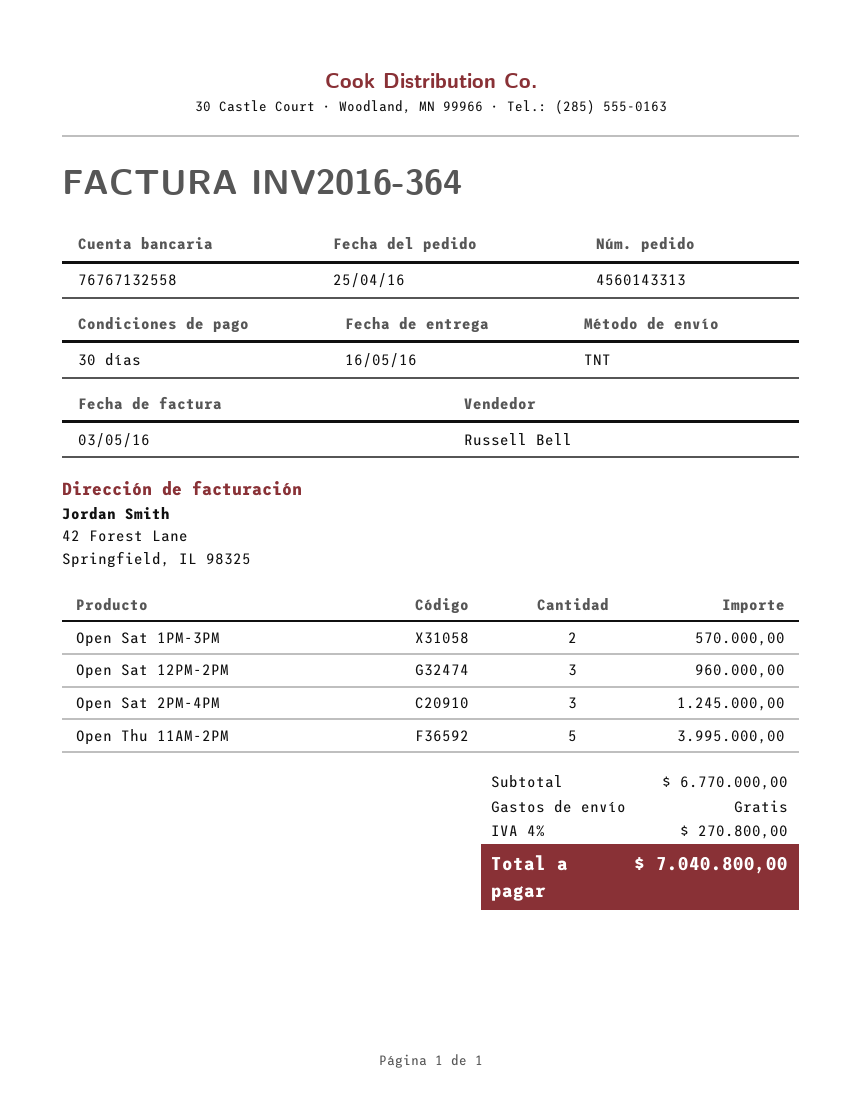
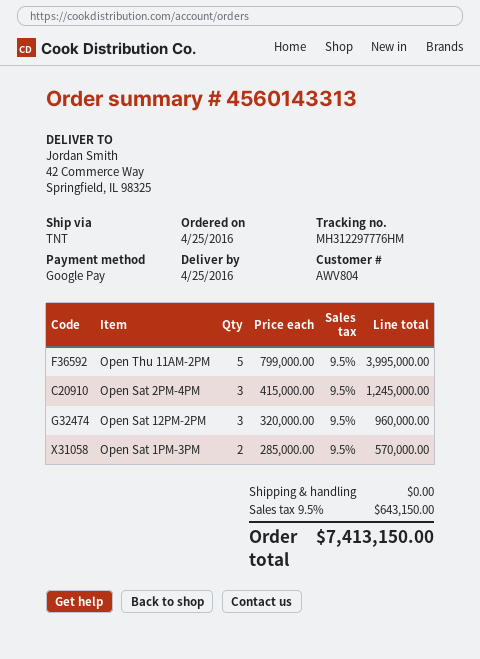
delivery date: 2016-05-16 -> 2016-04-25
tax: 4% = 270800.00 -> 9.5% = 643150.00
total: 7040800.00 -> 7413150.00

